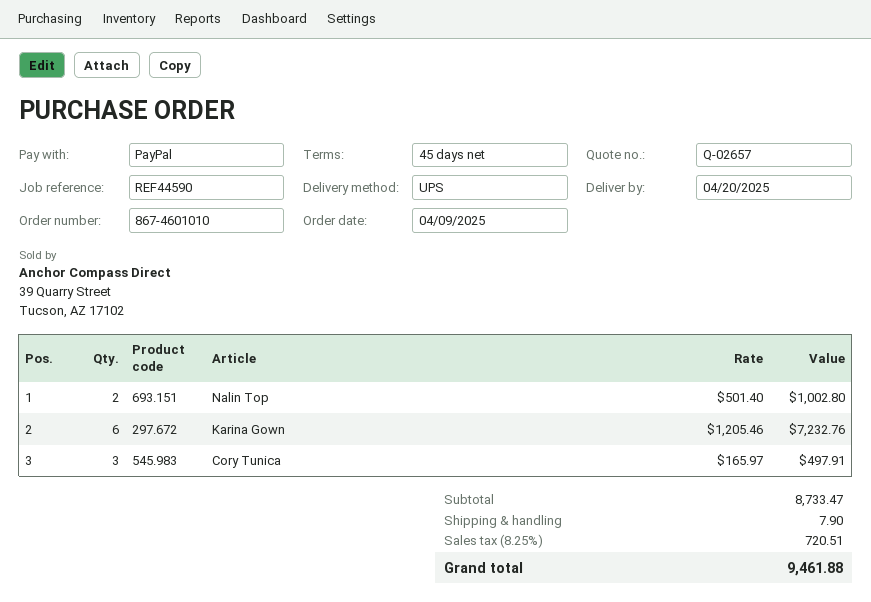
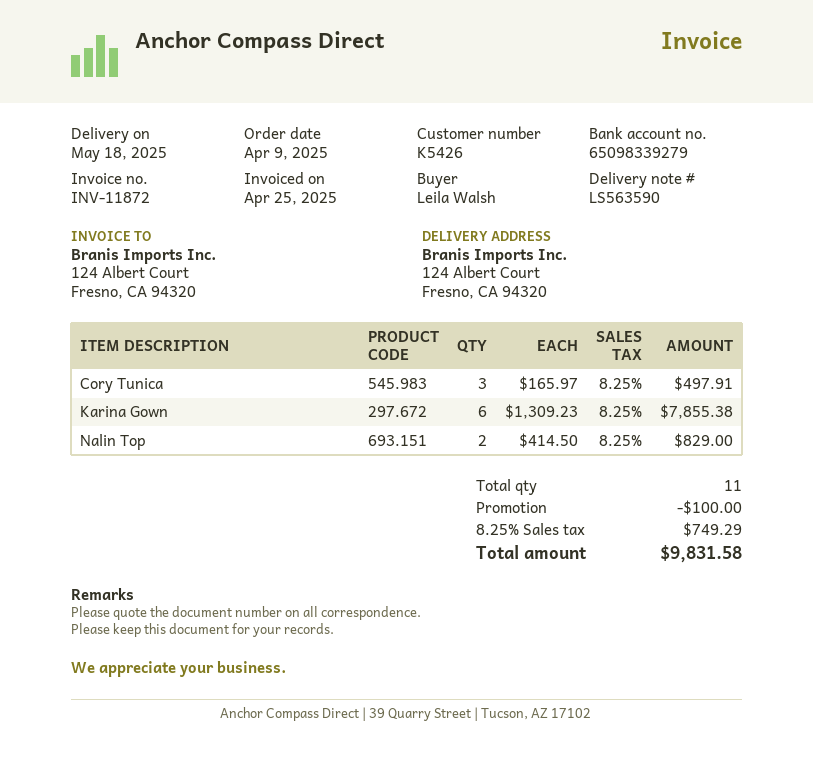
delivery date: 2025-04-20 -> 2025-05-18
Nalin Top: 2 x 501.40 = 1002.80 -> 2 x 414.50 = 829.00
Karina Gown: 6 x 1205.46 = 7232.76 -> 6 x 1309.23 = 7855.38
discount: none -> 100.00
shipping: 7.90 -> none
tax: 8.25% = 720.51 -> 8.25% = 749.29
total: 9461.88 -> 9831.58

